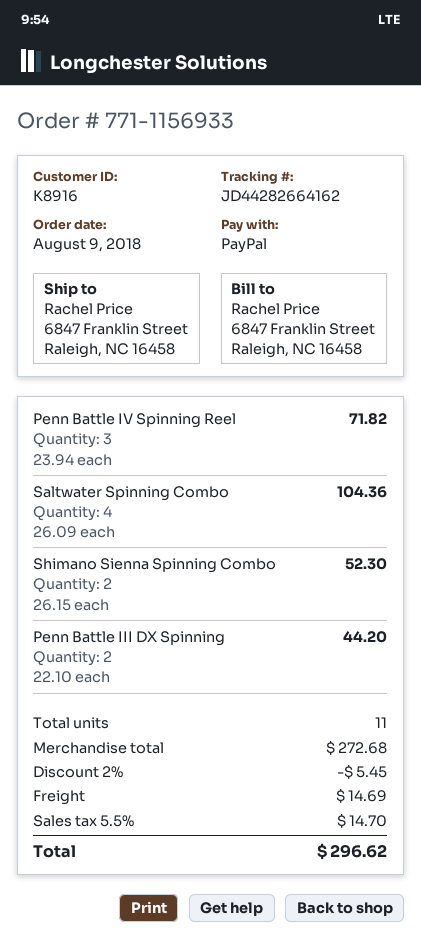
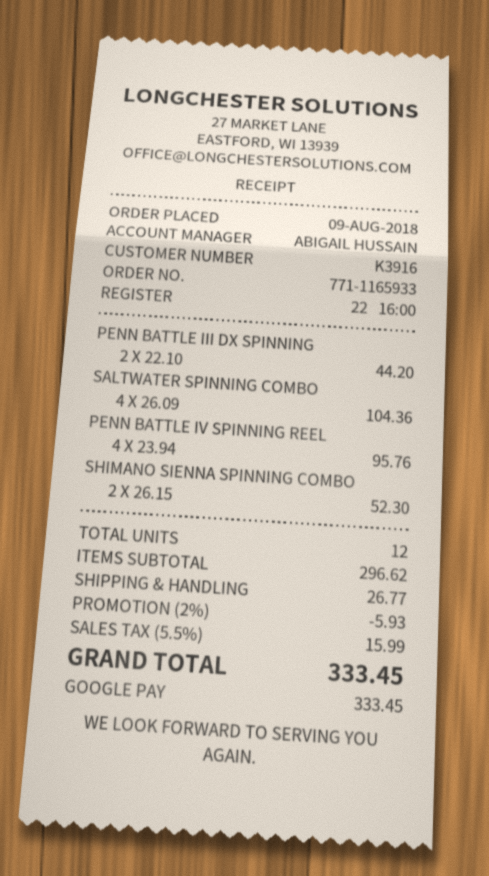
order number: 771-1156933 -> 771-1165933
customer number: K8916 -> K3916
payment method: PayPal -> Google Pay
Penn Battle IV Spinning Reel: 3 x 23.94 = 71.82 -> 4 x 23.94 = 95.76
total quantity: 11 -> 12
subtotal: 272.68 -> 296.62
discount: 2% = 5.45 -> 2% = 5.93
shipping: 14.69 -> 26.77
tax: 5.5% = 14.70 -> 5.5% = 15.99
total: 296.62 -> 333.45

